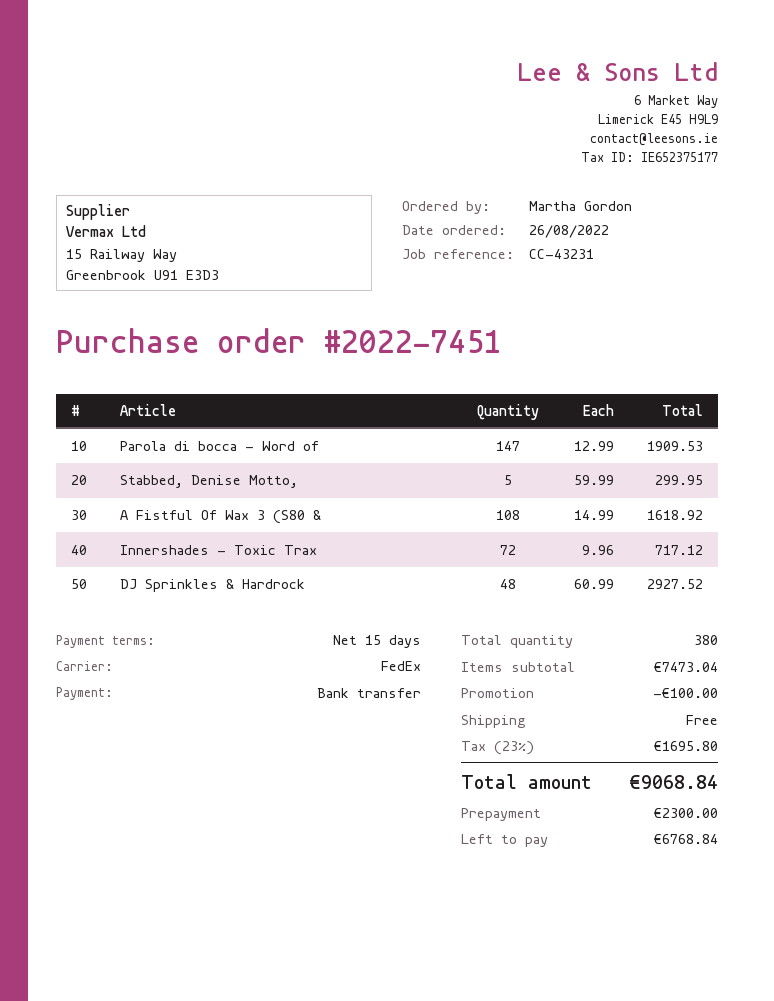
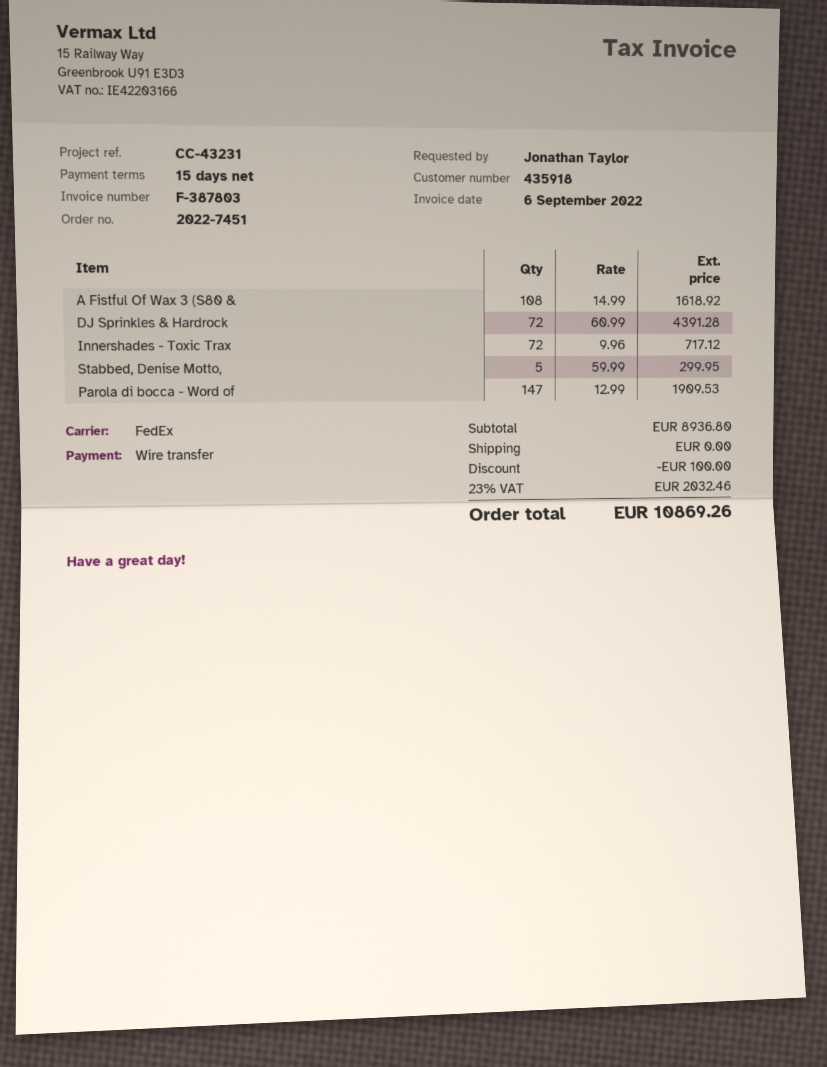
ordered by: Martha Gordon -> Jonathan Taylor
DJ Sprinkles & Hardrock: 48 x 60.99 = 2927.52 -> 72 x 60.99 = 4391.28
subtotal: 7473.04 -> 8936.80
tax: 23% = 1695.80 -> 23% = 2032.46
total: 9068.84 -> 10869.26

